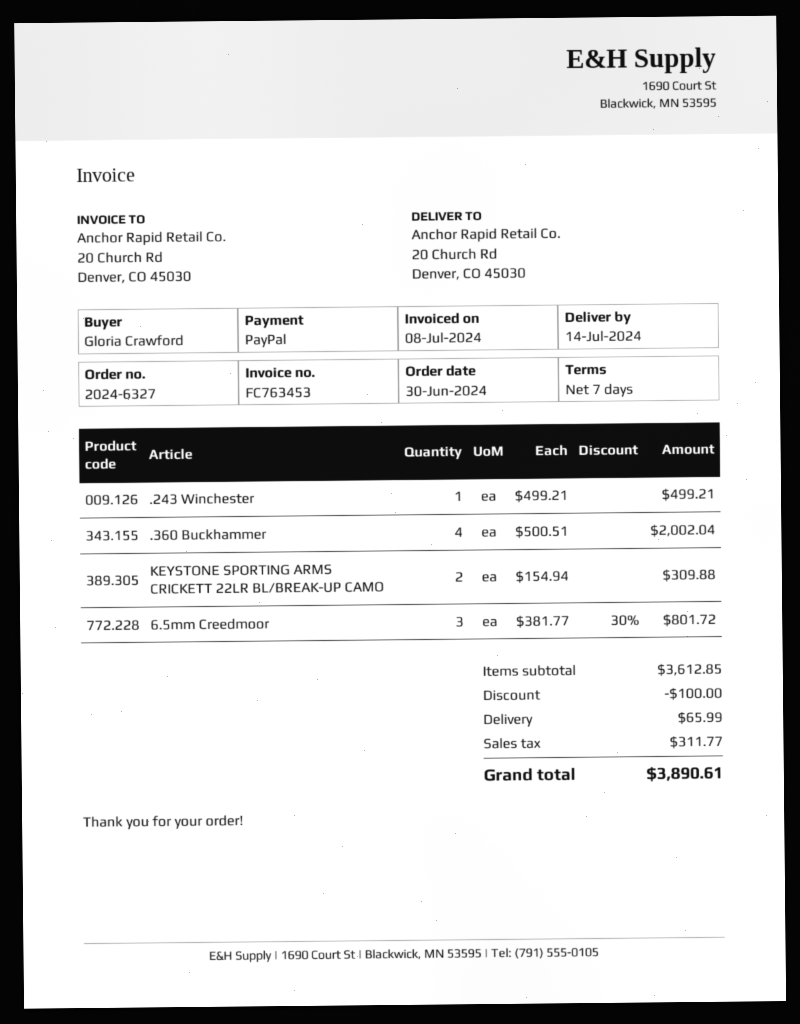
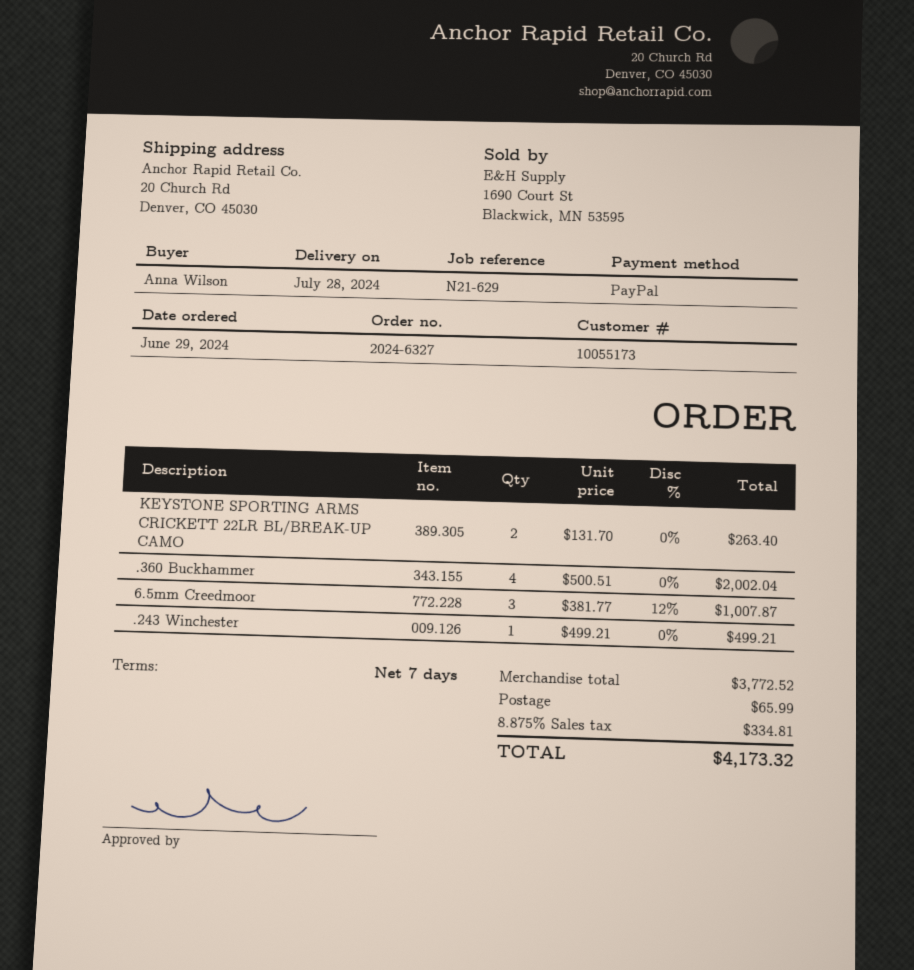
order date: 2024-06-30 -> 2024-06-29
delivery date: 2024-07-14 -> 2024-07-28
ordered by: Gloria Crawford -> Anna Wilson
KEYSTONE SPORTING ARMS CRICKETT 22LR BL/BREAK-UP CAMO: 2 x 154.94 = 309.88 -> 2 x 131.70 = 263.40
6.5mm Creedmoor: 3 x 381.77 - 30% = 801.72 -> 3 x 381.77 - 12% = 1007.87
subtotal: 3612.85 -> 3772.52
discount: 100.00 -> none
tax: 311.77 -> 334.81
total: 3890.61 -> 4173.32

